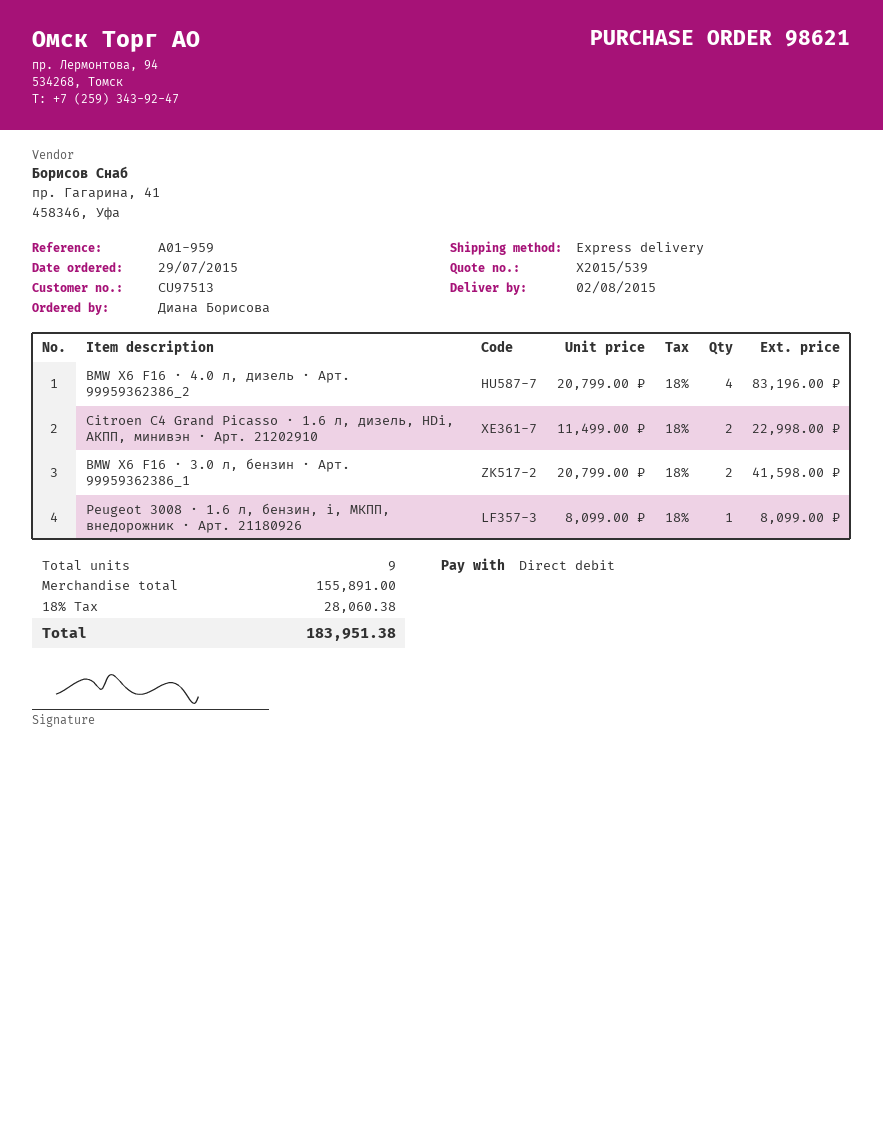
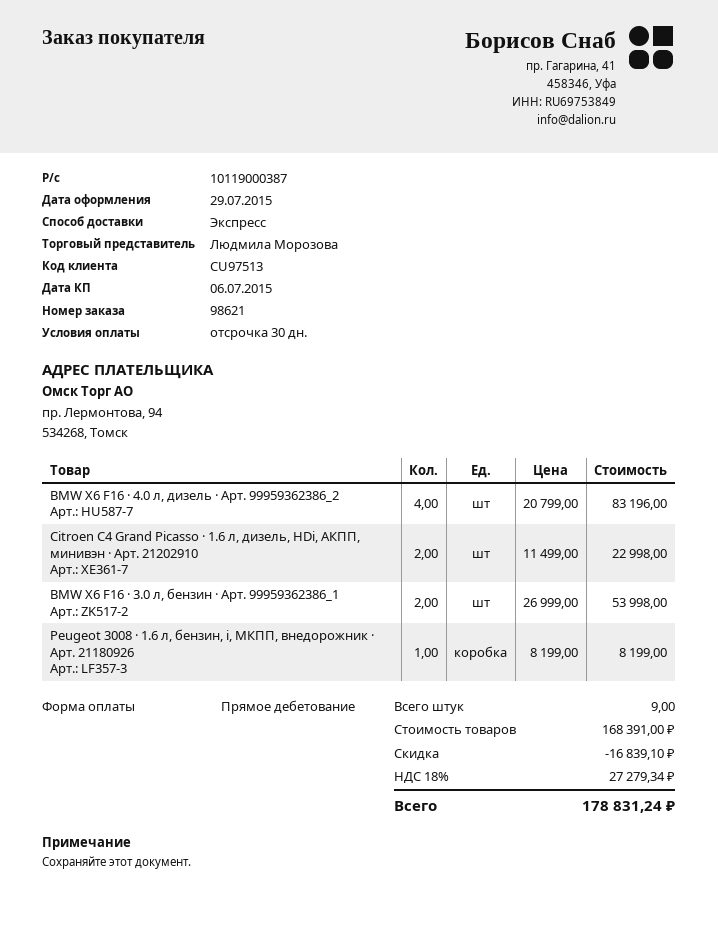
BMW X6 F16 · 3.0 л, бензин · Арт. 99959362386_1: 2 x 20799.00 = 41598.00 -> 2 x 26999.00 = 53998.00
Peugeot 3008 · 1.6 л, бензин, i, МКПП, внедорожник · Арт. 21180926: 1 x 8099.00 = 8099.00 -> 1 x 8199.00 = 8199.00
subtotal: 155891.00 -> 168391.00
discount: none -> 16839.10
tax: 18% = 28060.38 -> 18% = 27279.34
total: 183951.38 -> 178831.24

